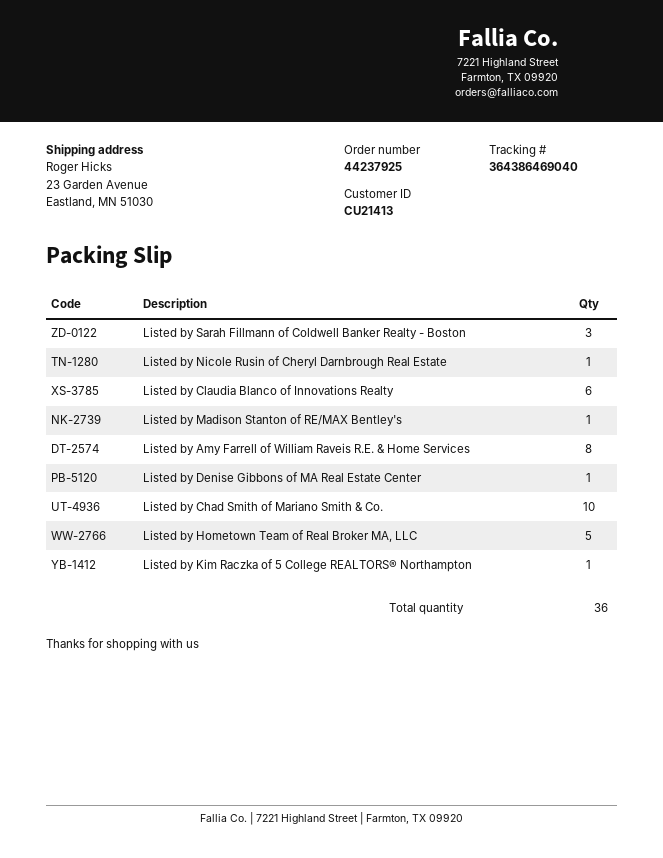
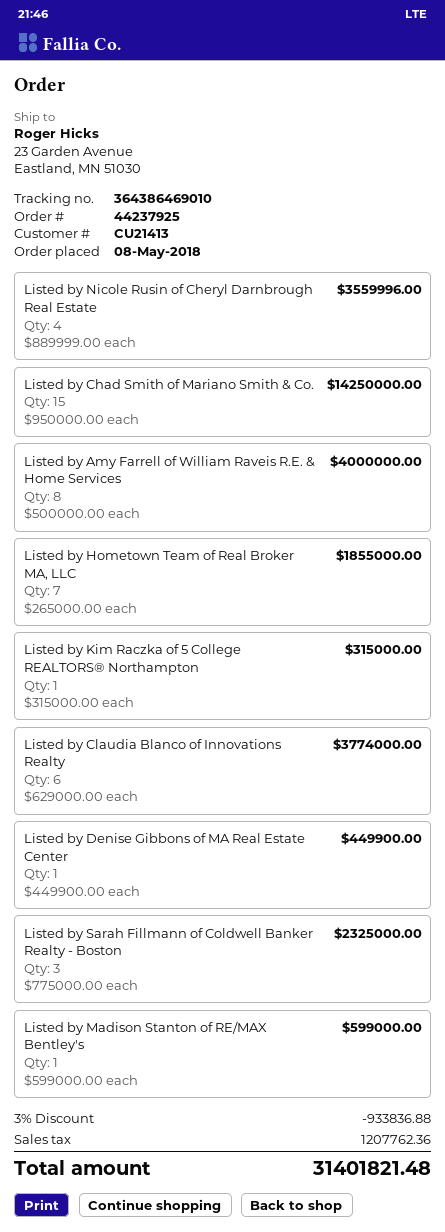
tracking number: 364386469040 -> 364386469010
Listed by Nicole Rusin of Cheryl Darnbrough Real Estate: 1 -> 4
Listed by Chad Smith of Mariano Smith & Co.: 10 -> 15
Listed by Hometown Team of Real Broker MA, LLC: 5 -> 7

